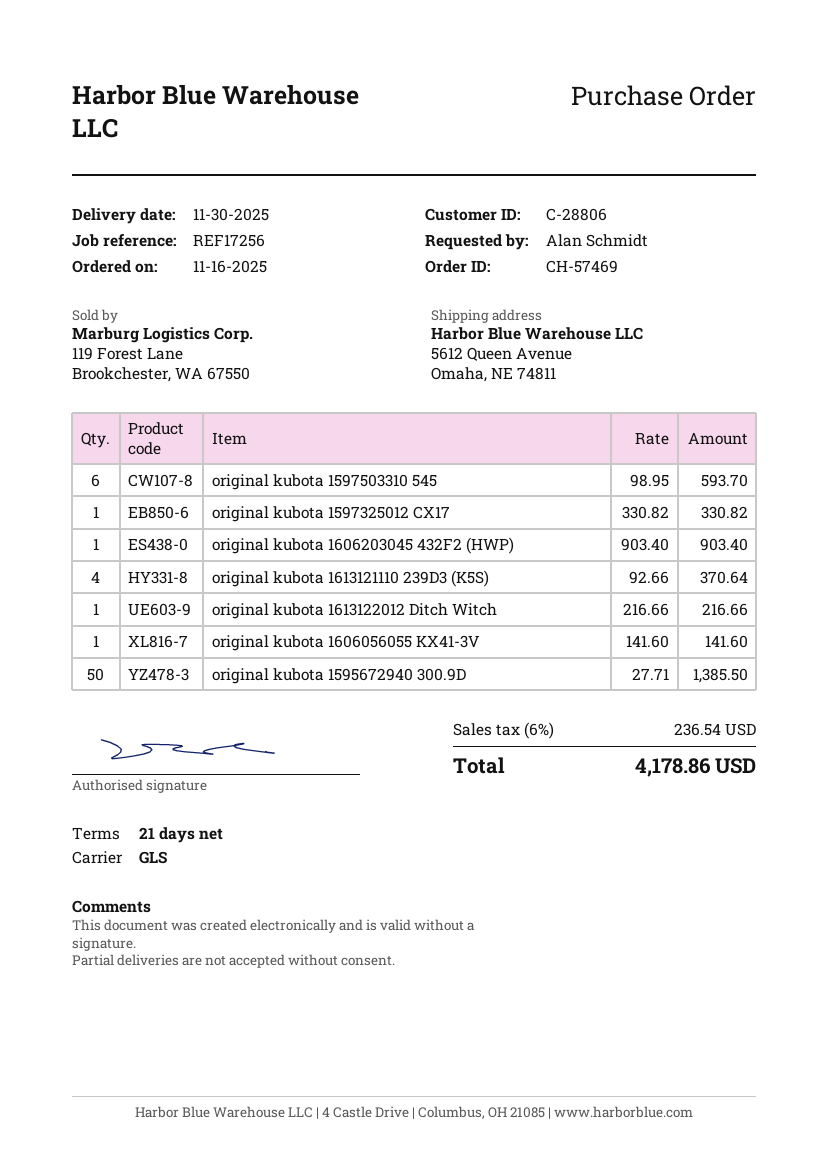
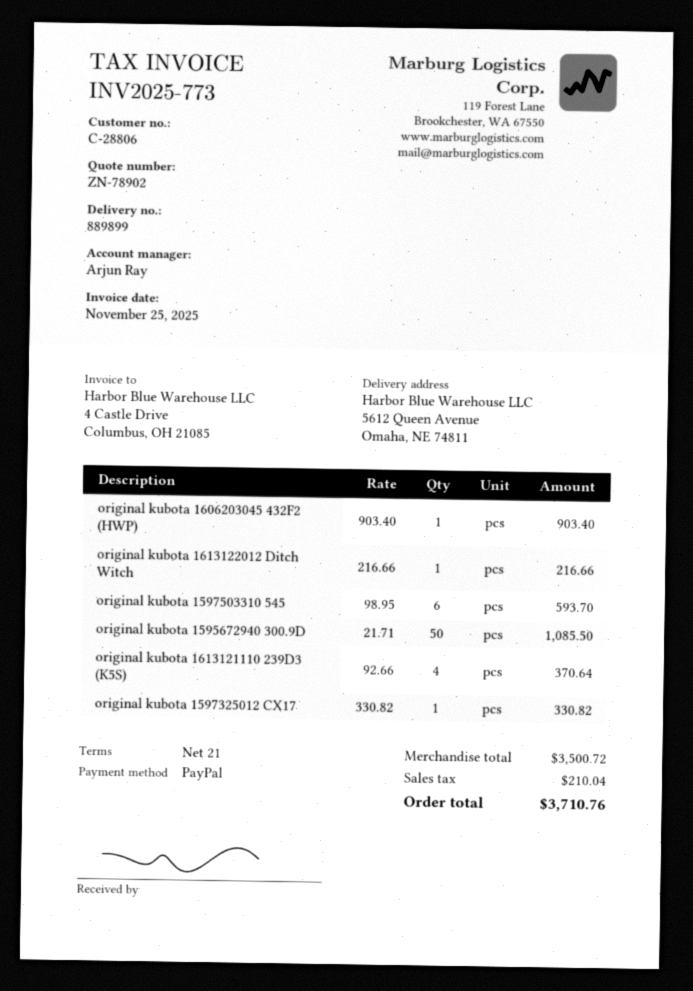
original kubota 1606056055 KX41-3V: 1 x 141.60 = 141.60 -> none
original kubota 1595672940 300.9D: 50 x 27.71 = 1385.50 -> 50 x 21.71 = 1085.50
tax: 236.54 -> 210.04
total: 4178.86 -> 3710.76

